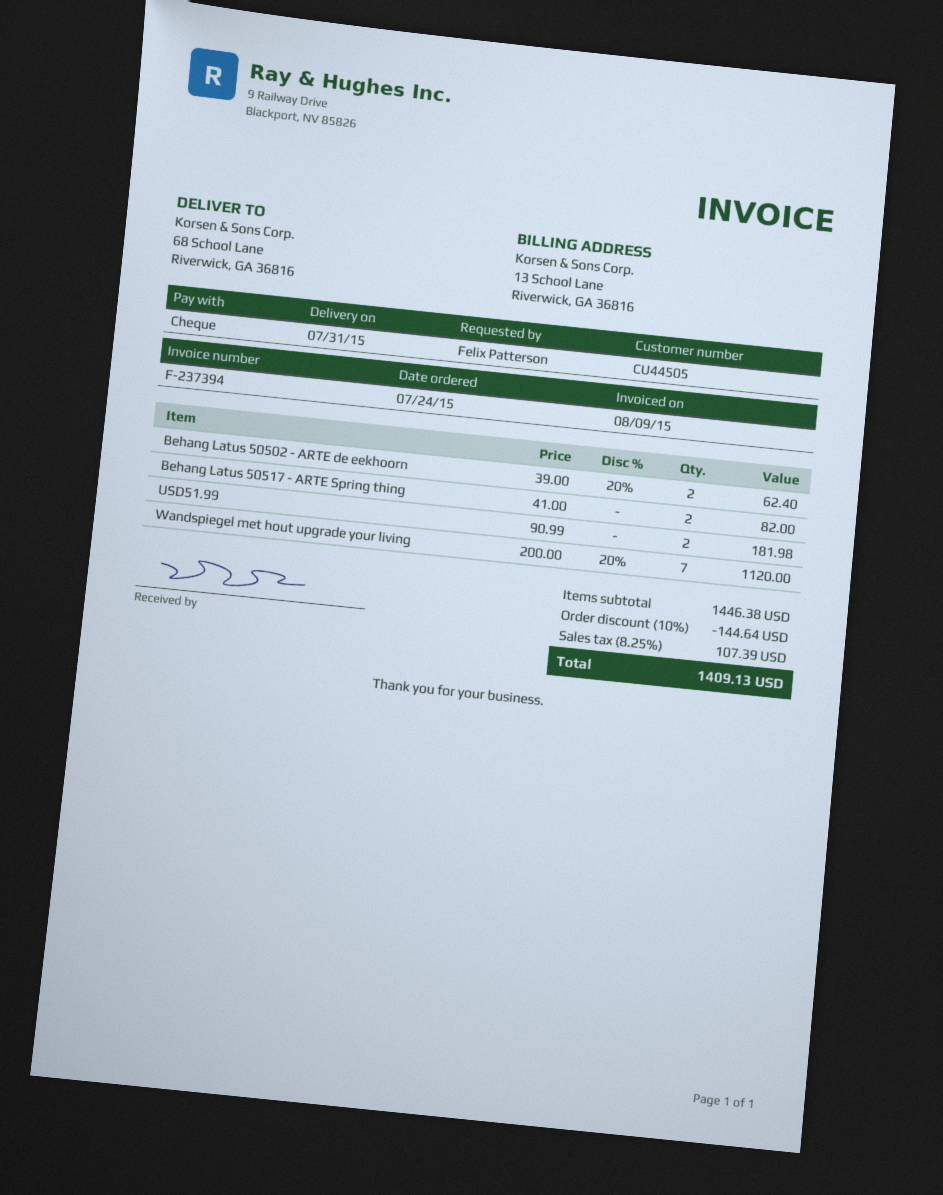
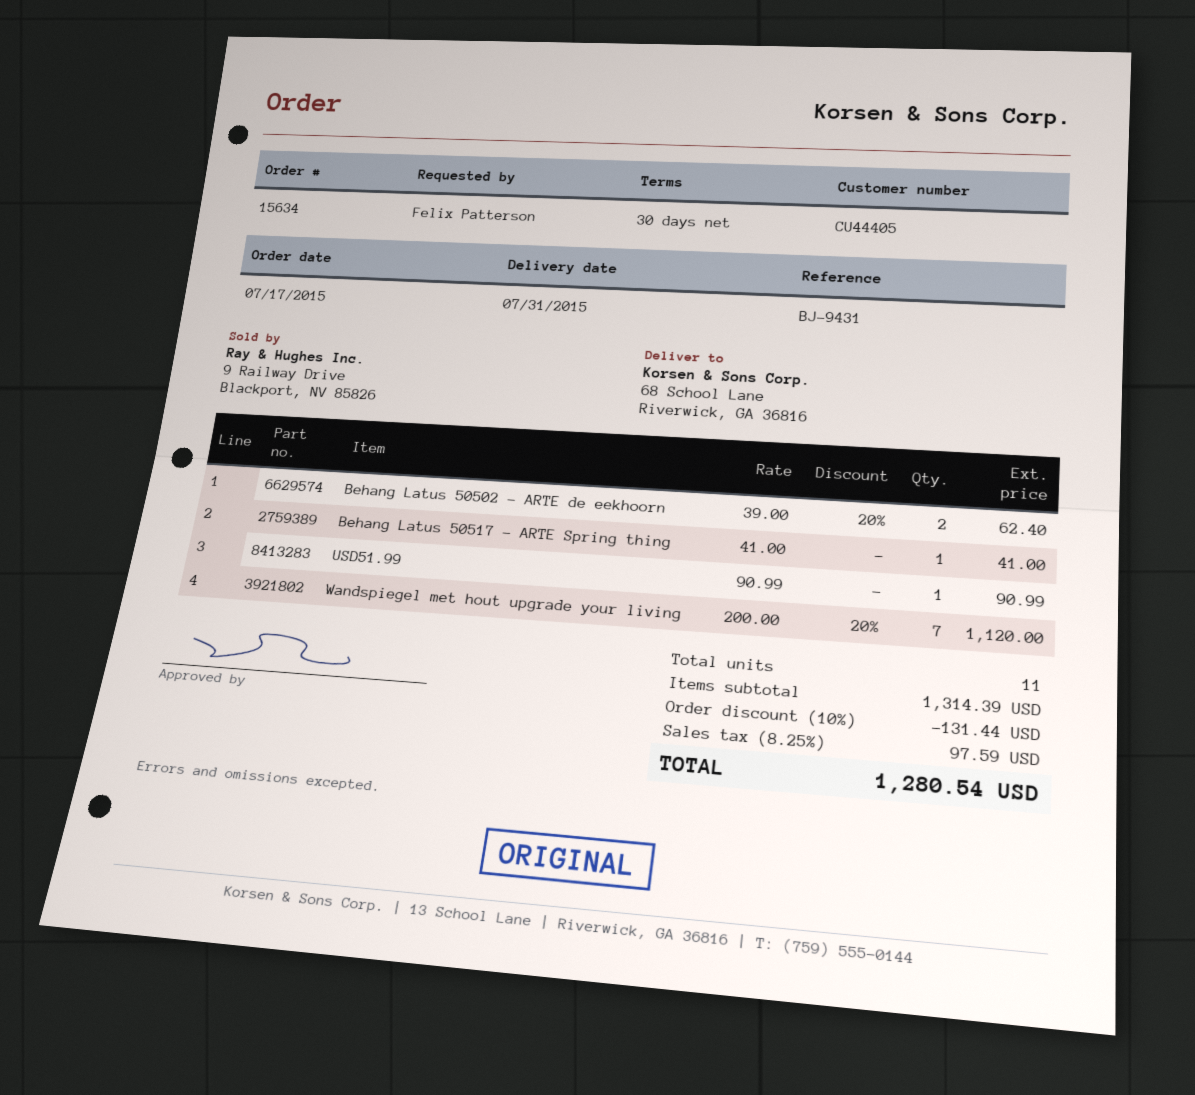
order date: 2015-07-24 -> 2015-07-17
customer number: CU44505 -> CU44405
Behang Latus 50517 - ARTE Spring thing: 2 x 41.00 = 82.00 -> 1 x 41.00 = 41.00
USD51.99: 2 x 90.99 = 181.98 -> 1 x 90.99 = 90.99
subtotal: 1446.38 -> 1314.39
discount: 10% = 144.64 -> 10% = 131.44
tax: 8.25% = 107.39 -> 8.25% = 97.59
total: 1409.13 -> 1280.54

